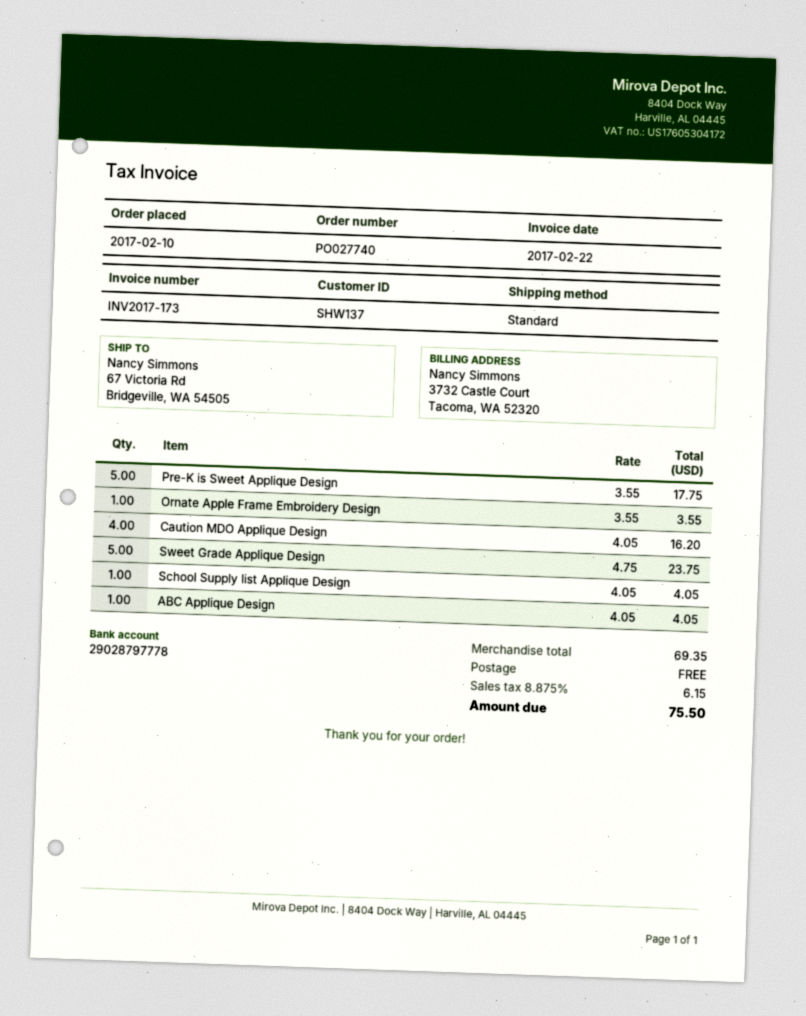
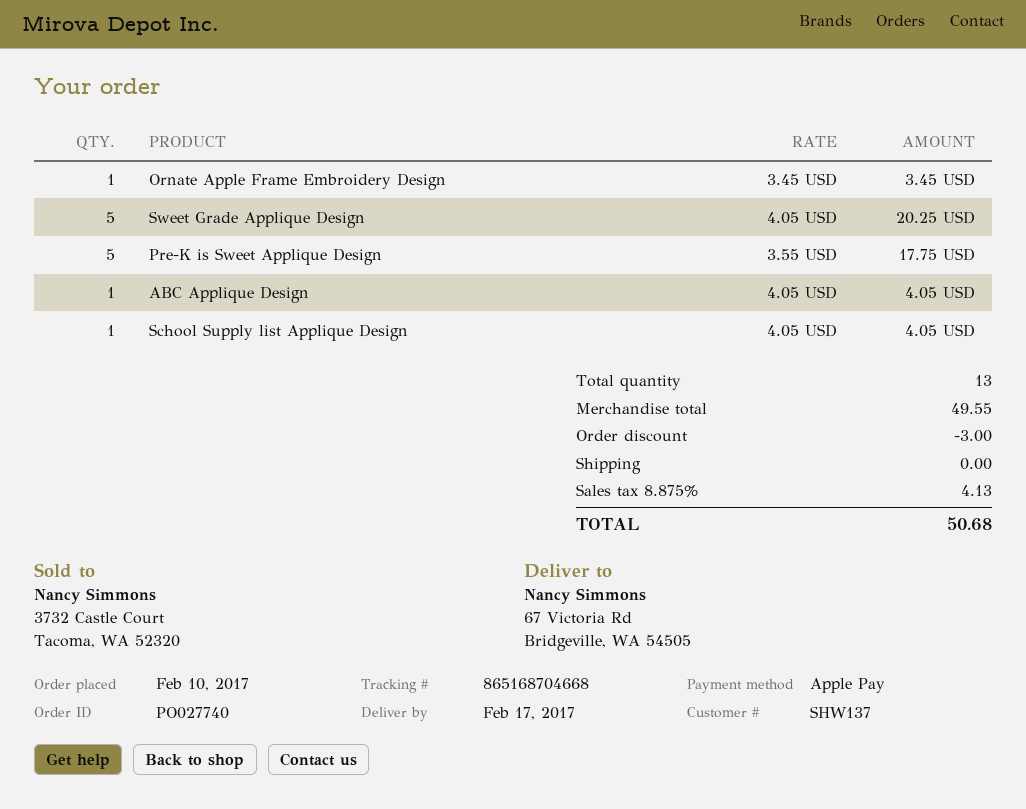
Ornate Apple Frame Embroidery Design: 1 x 3.55 = 3.55 -> 1 x 3.45 = 3.45
Caution MDO Applique Design: 4 x 4.05 = 16.20 -> none
Sweet Grade Applique Design: 5 x 4.75 = 23.75 -> 5 x 4.05 = 20.25
subtotal: 69.35 -> 49.55
discount: none -> 3.00
tax: 8.875% = 6.15 -> 8.875% = 4.13
total: 75.50 -> 50.68

